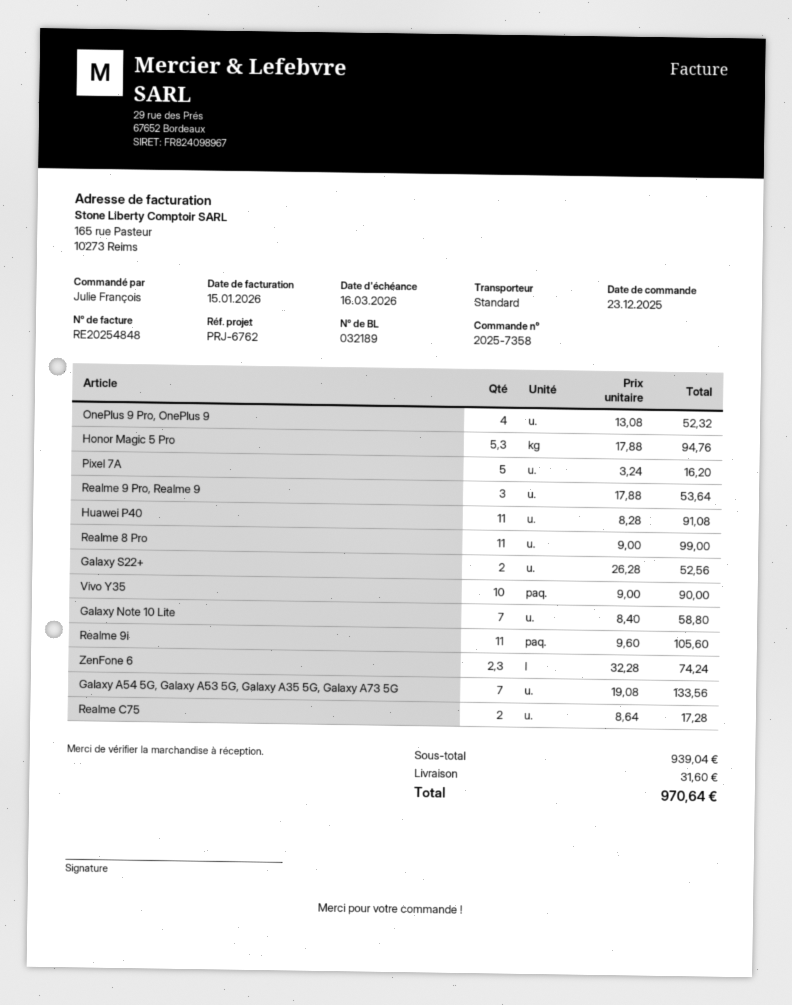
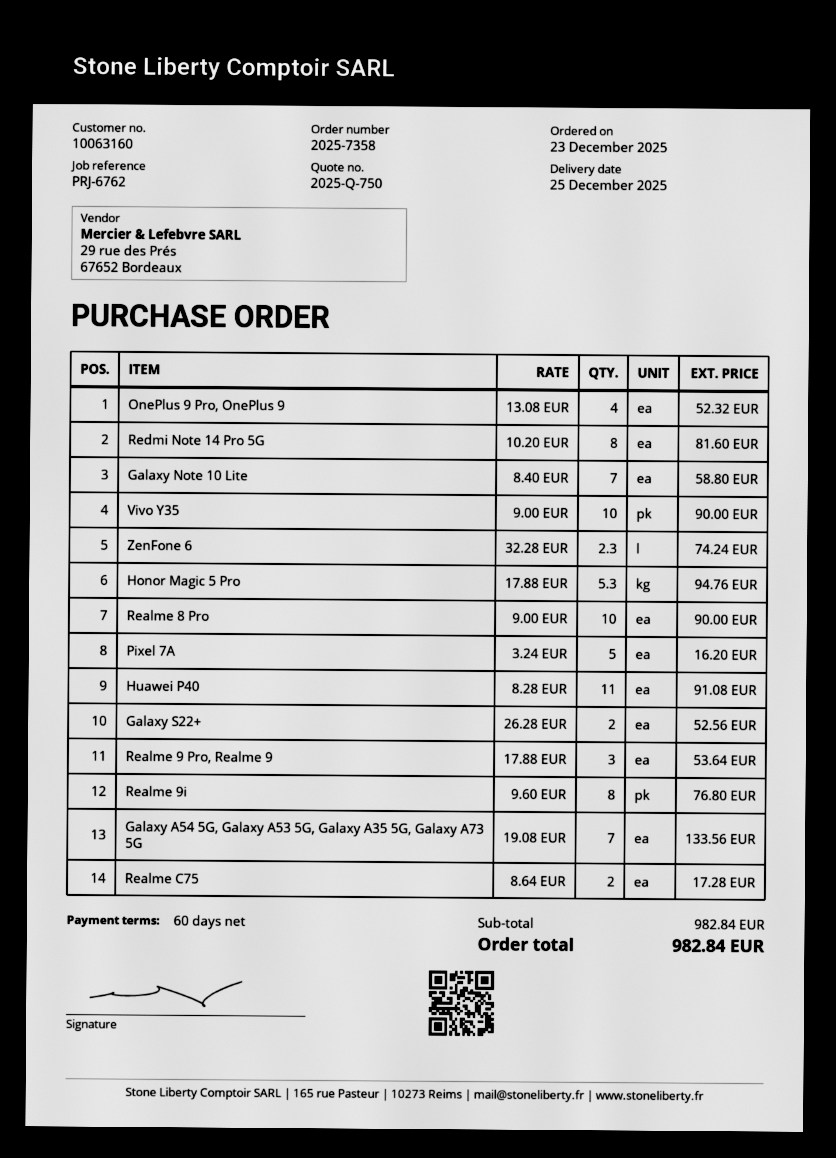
Realme 8 Pro: 11 x 9.00 = 99.00 -> 10 x 9.00 = 90.00
Realme 9i: 11 x 9.60 = 105.60 -> 8 x 9.60 = 76.80
Redmi Note 14 Pro 5G: none -> 8 x 10.20 = 81.60
subtotal: 939.04 -> 982.84
shipping: 31.60 -> none
total: 970.64 -> 982.84

